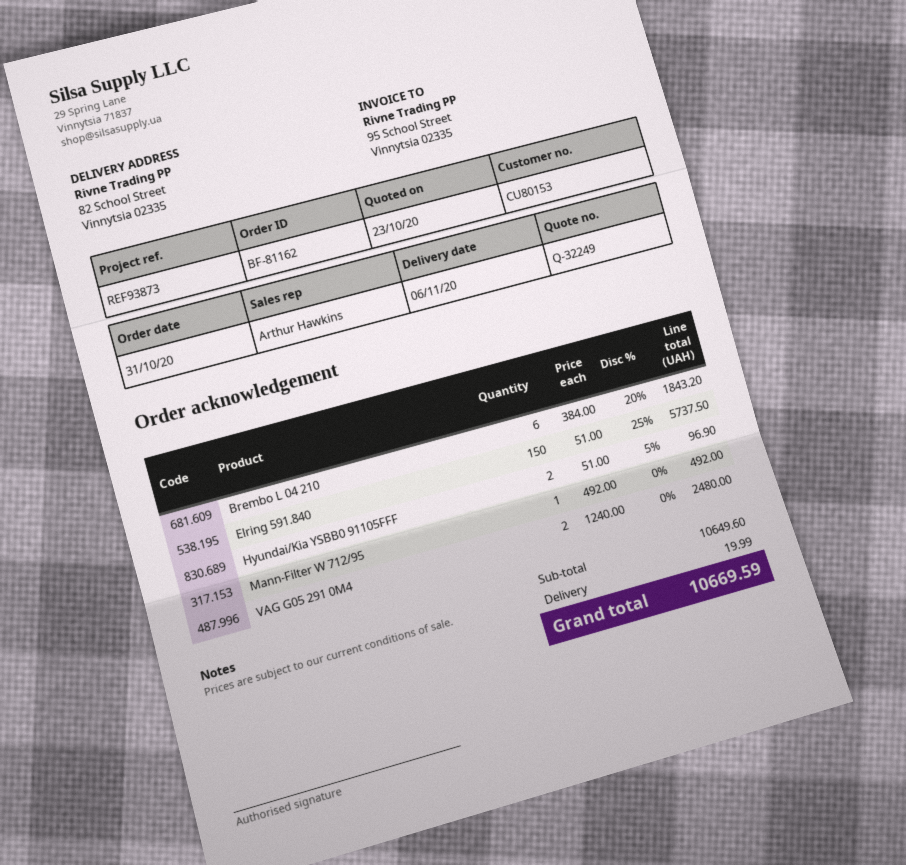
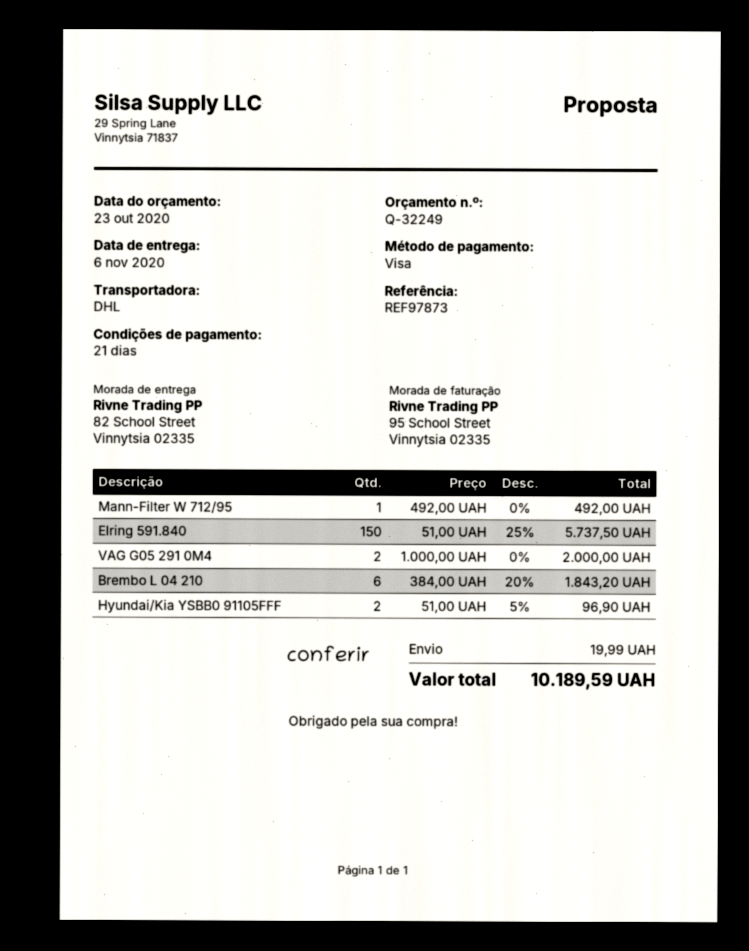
reference: REF93873 -> REF97873
VAG G05 291 0M4: 2 x 1240.00 = 2480.00 -> 2 x 1000.00 = 2000.00
total: 10669.59 -> 10189.59

